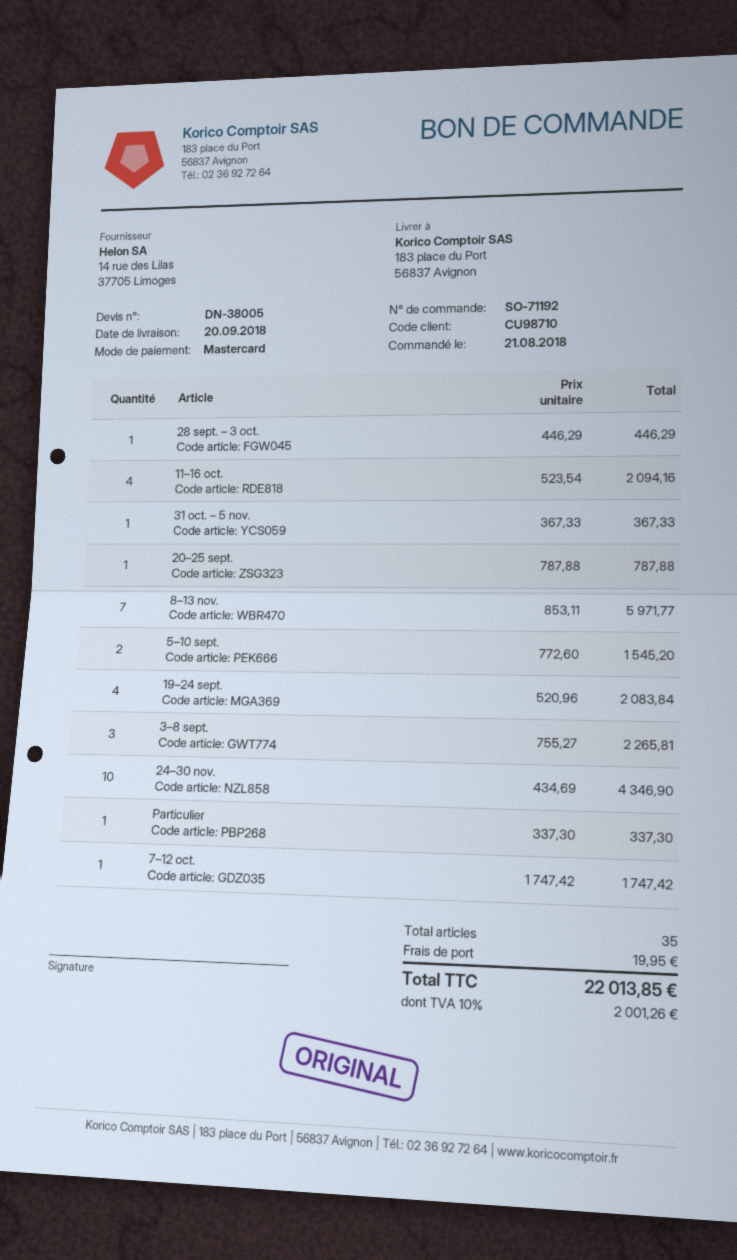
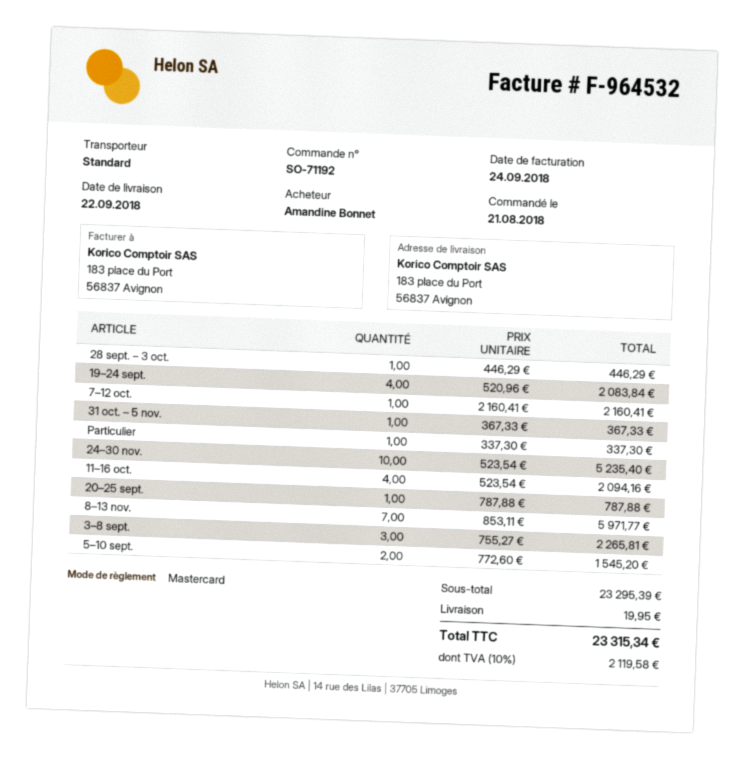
delivery date: 2018-09-20 -> 2018-09-22
24–30 nov.: 10 x 434.69 = 4346.90 -> 10 x 523.54 = 5235.40
7–12 oct.: 1 x 1747.42 = 1747.42 -> 1 x 2160.41 = 2160.41
tax: 10% = 2001.26 -> 10% = 2119.58
total: 22013.85 -> 23315.34

